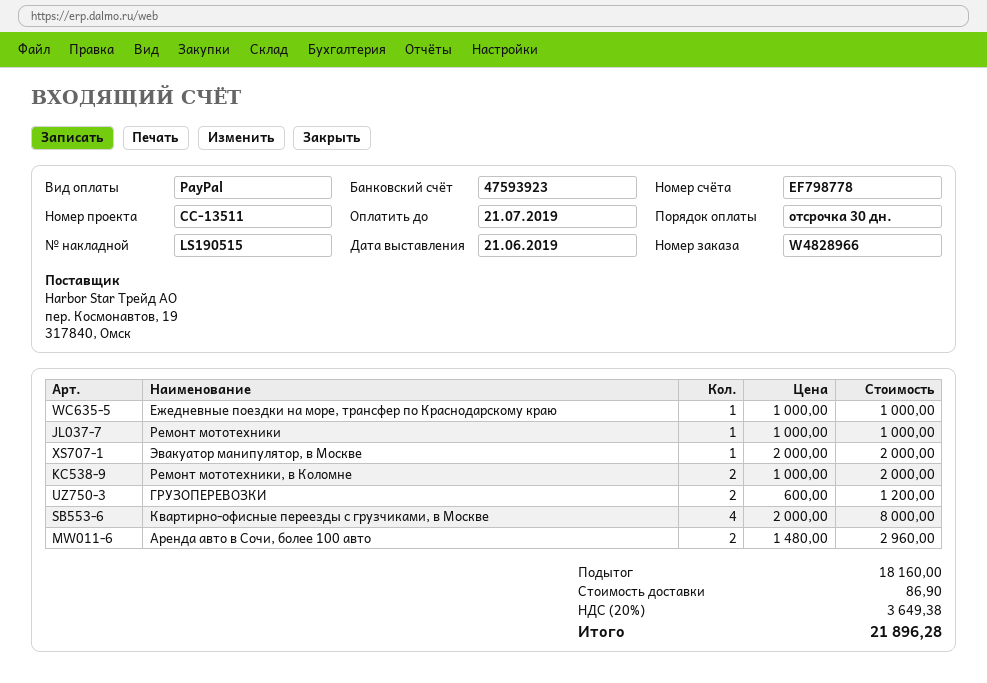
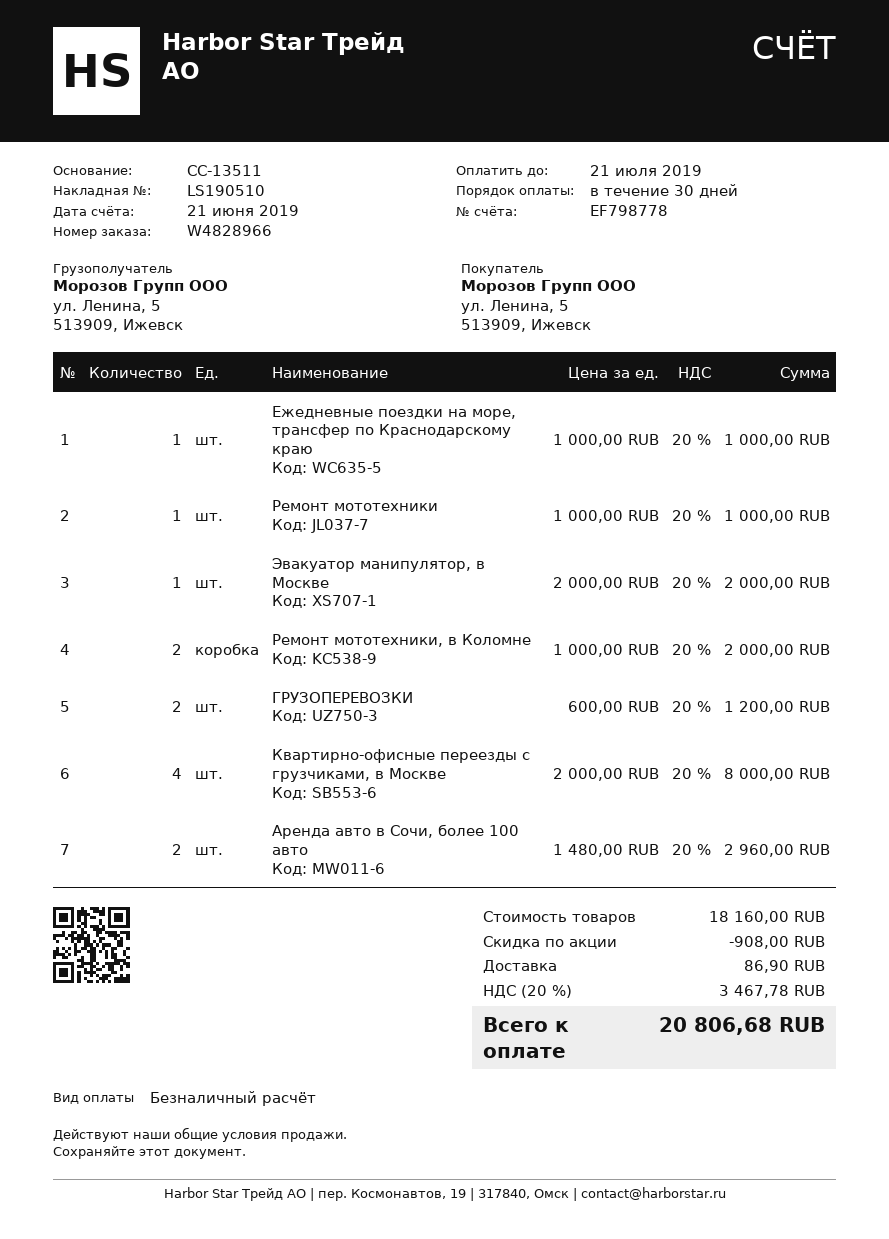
delivery note number: LS190515 -> LS190510
payment method: PayPal -> bank transfer
discount: none -> 908.00
tax: 20% = 3649.38 -> 20% = 3467.78
total: 21896.28 -> 20806.68

